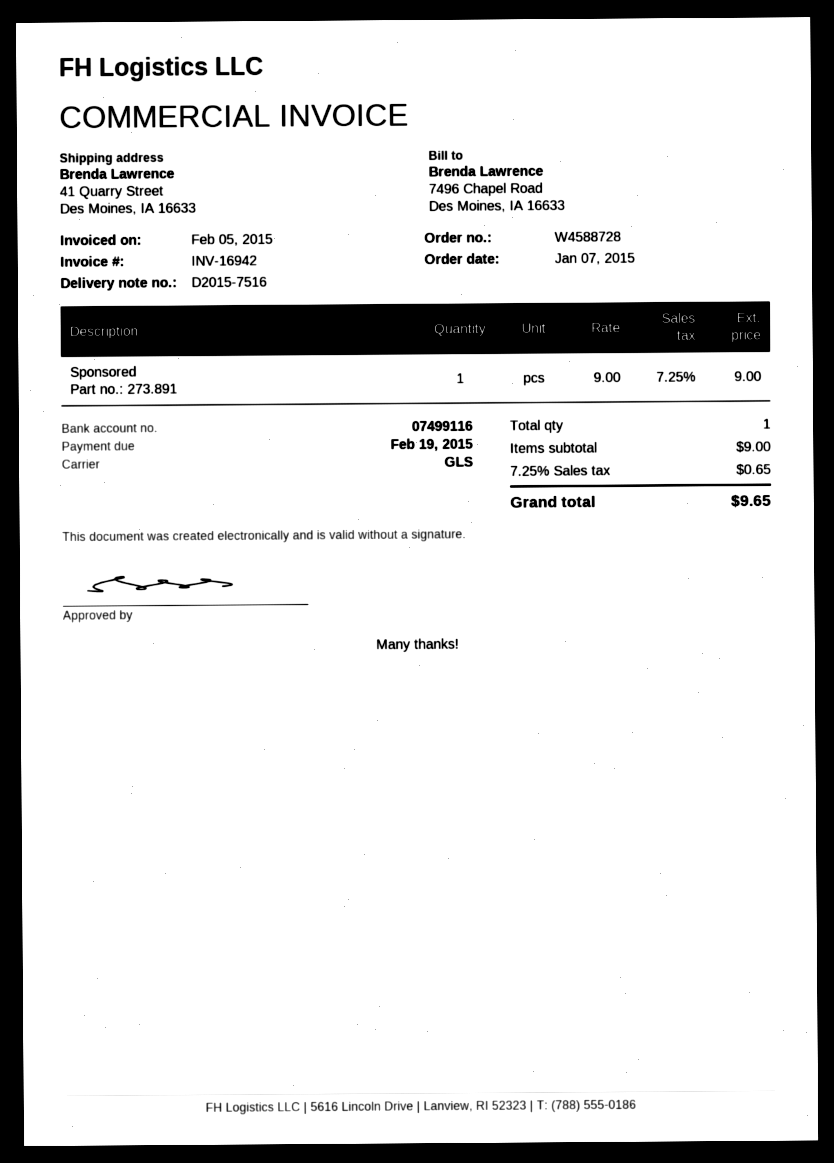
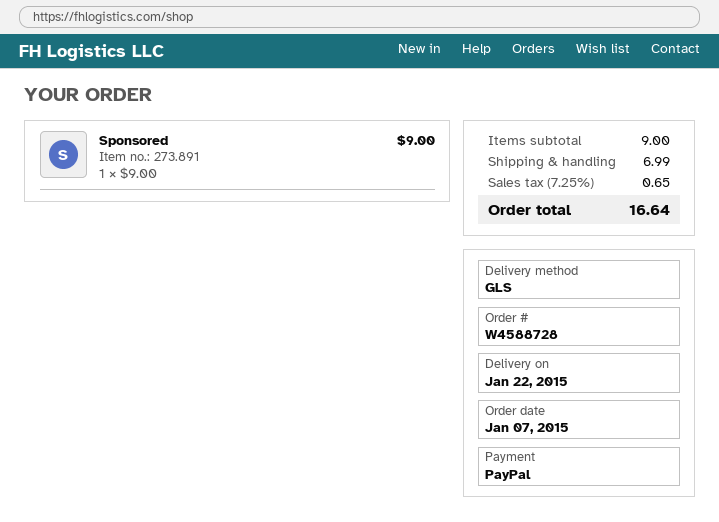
shipping: none -> 6.99
total: 9.65 -> 16.64

